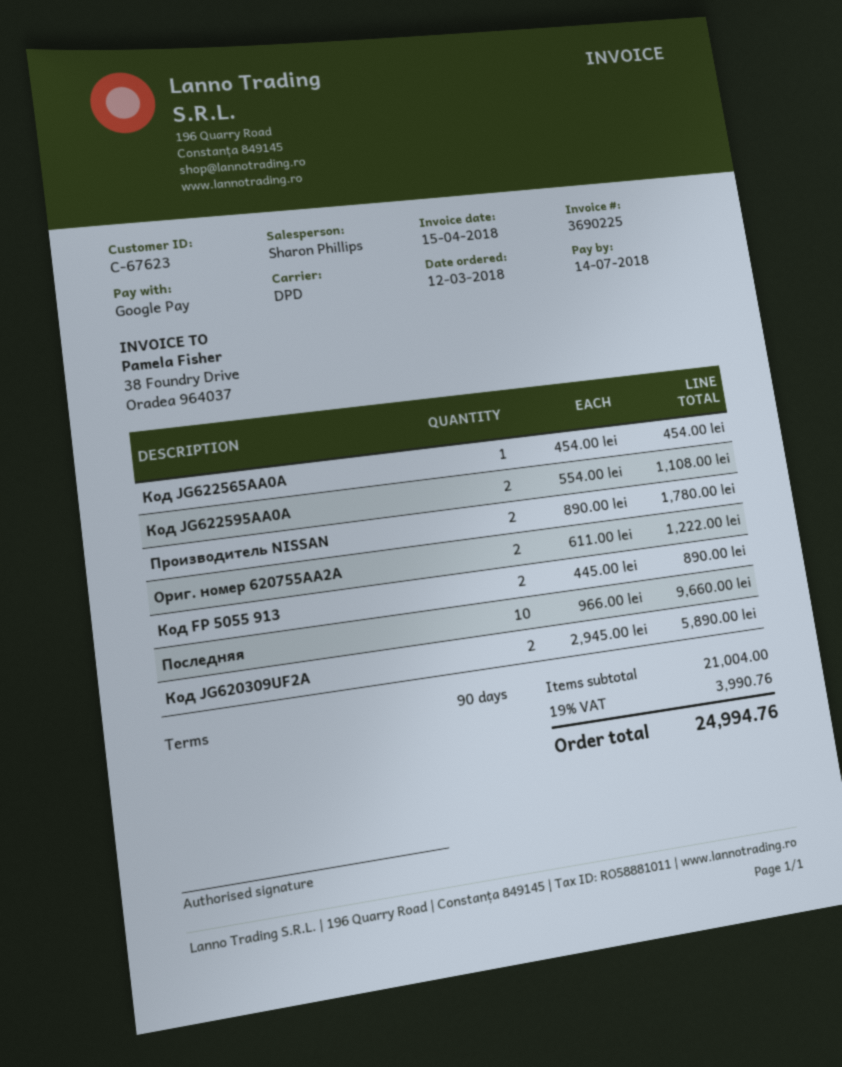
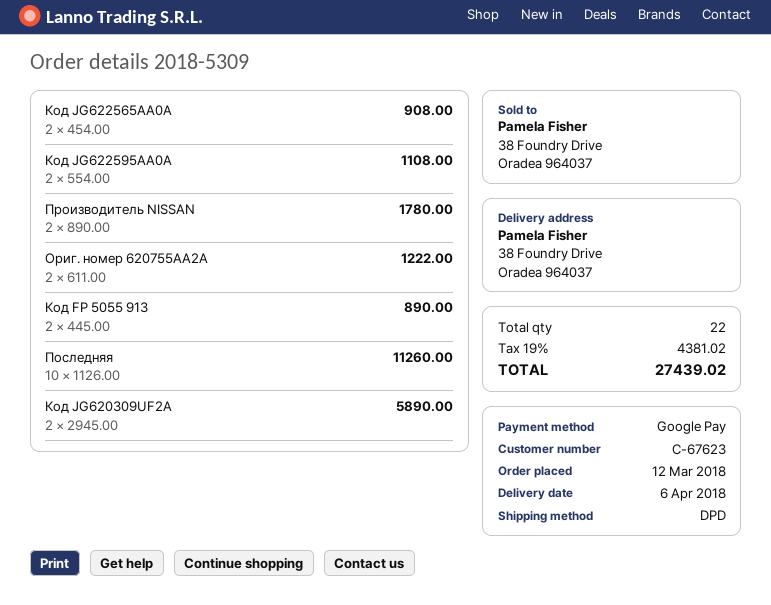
Код JG622565AA0A: 1 x 454.00 = 454.00 -> 2 x 454.00 = 908.00
Последняя: 10 x 966.00 = 9660.00 -> 10 x 1126.00 = 11260.00
tax: 19% = 3990.76 -> 19% = 4381.02
total: 24994.76 -> 27439.02

